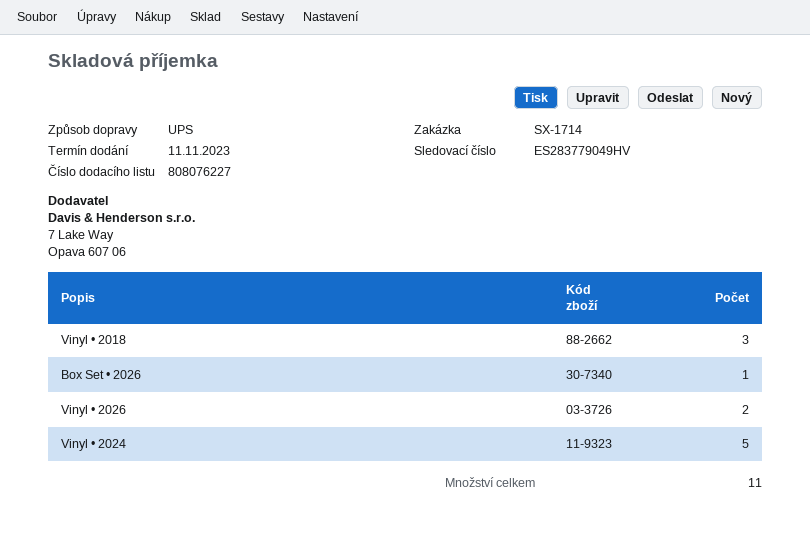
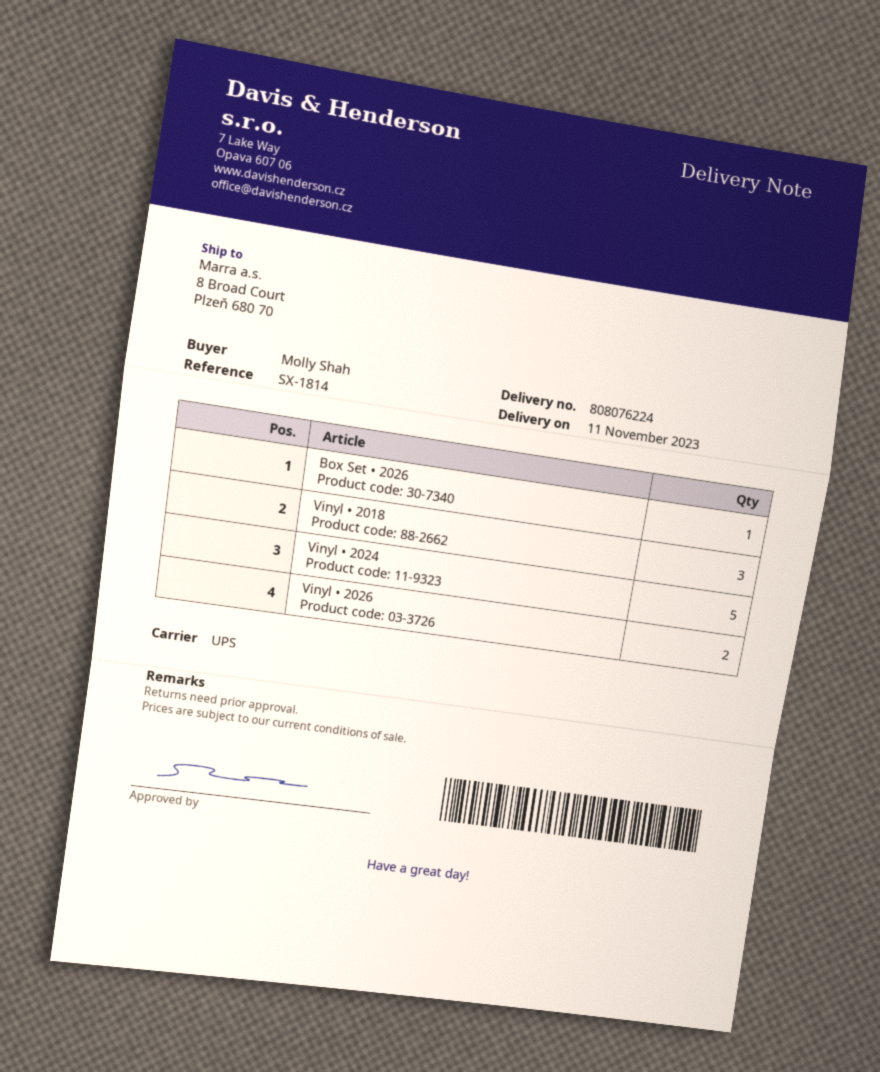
delivery note number: 808076227 -> 808076224
reference: SX-1714 -> SX-1814

